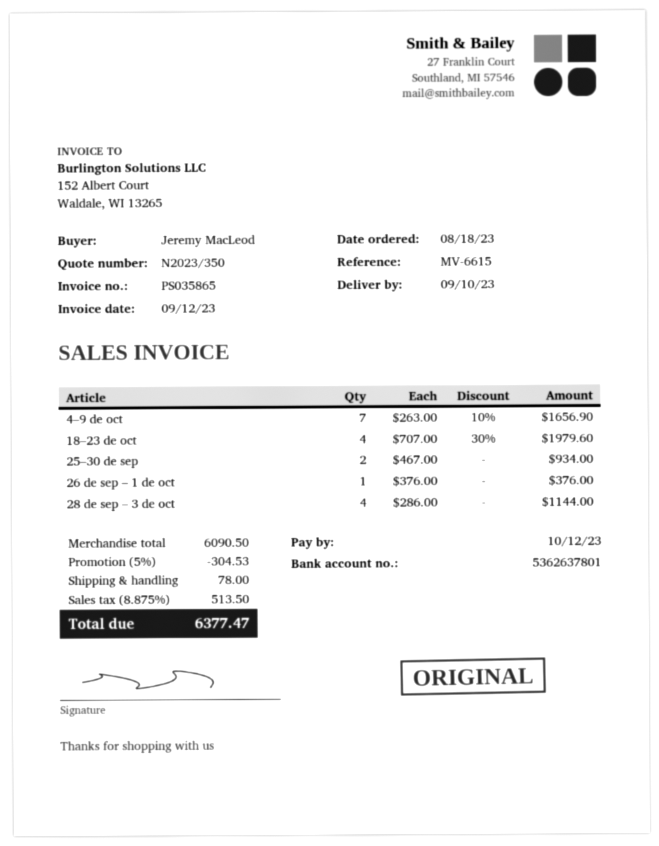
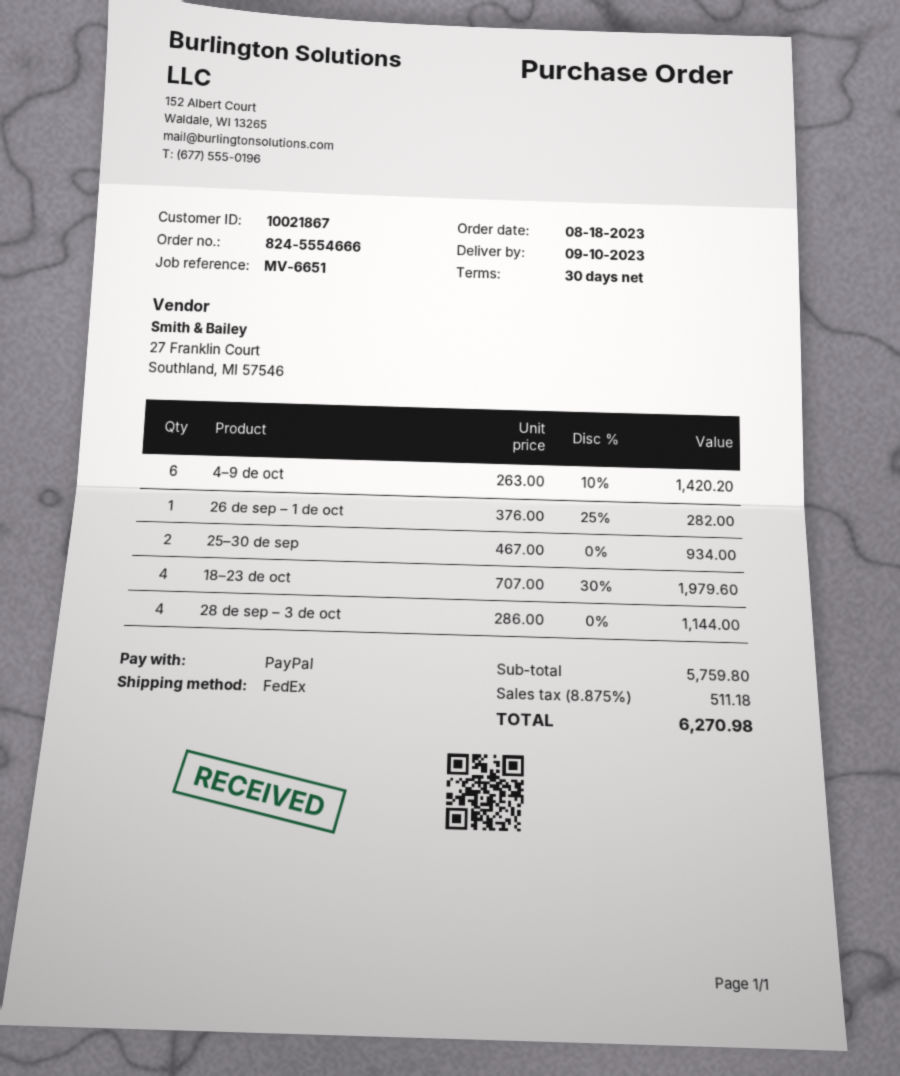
reference: MV-6615 -> MV-6651
4–9 de oct: 7 x 263.00 - 10% = 1656.90 -> 6 x 263.00 - 10% = 1420.20
26 de sep – 1 de oct: 1 x 376.00 = 376.00 -> 1 x 376.00 - 25% = 282.00
subtotal: 6090.50 -> 5759.80
discount: 5% = 304.53 -> none
shipping: 78.00 -> none
tax: 8.875% = 513.50 -> 8.875% = 511.18
total: 6377.47 -> 6270.98

